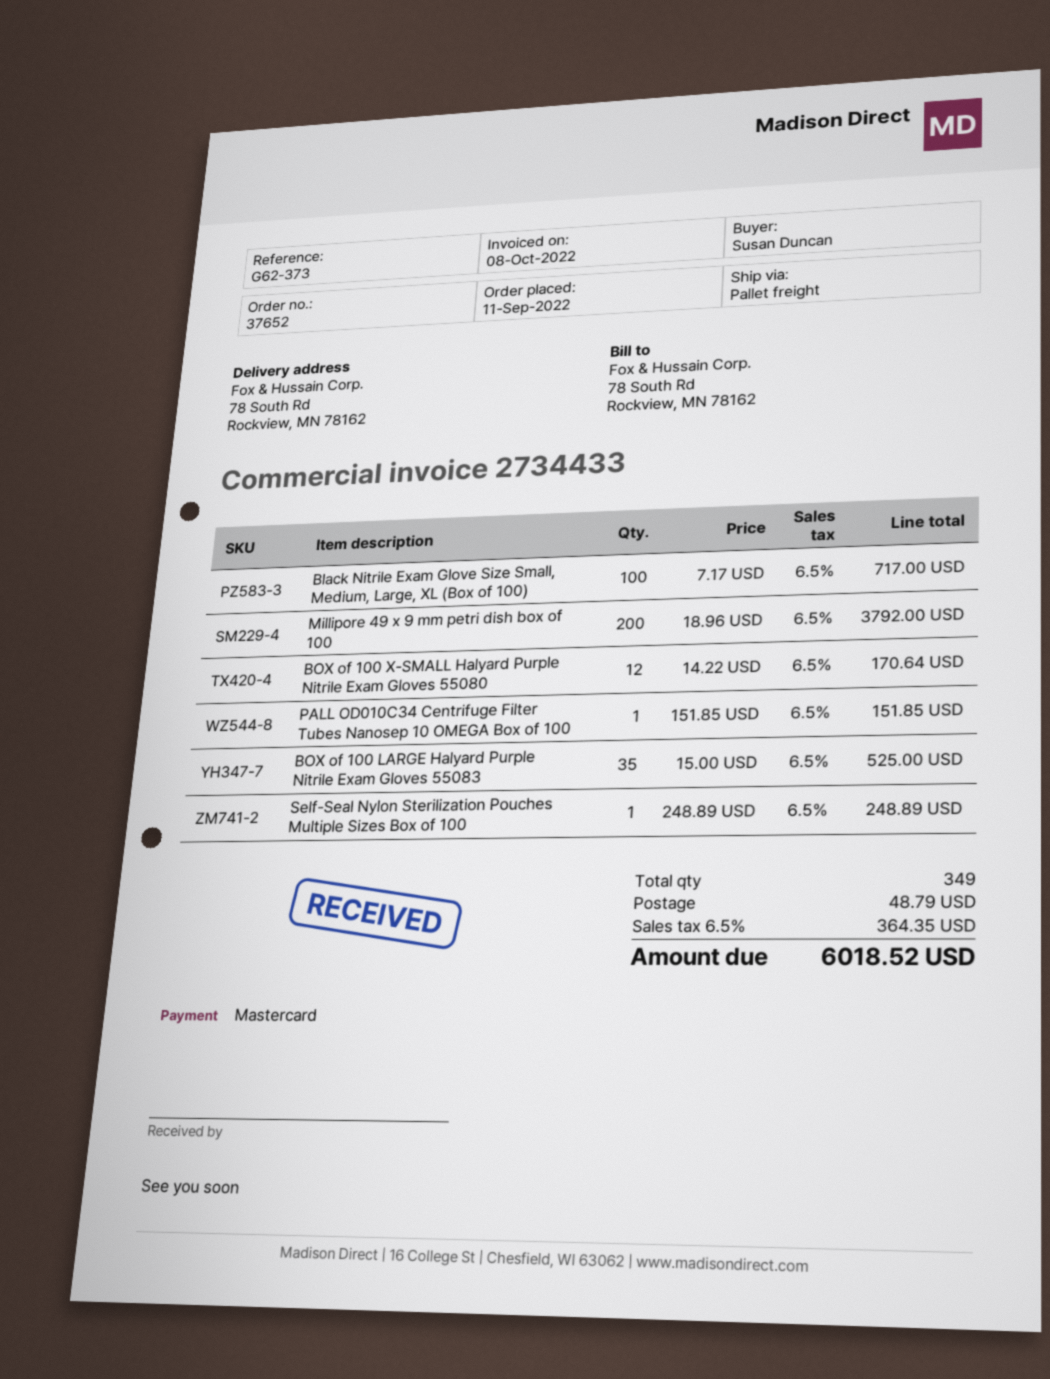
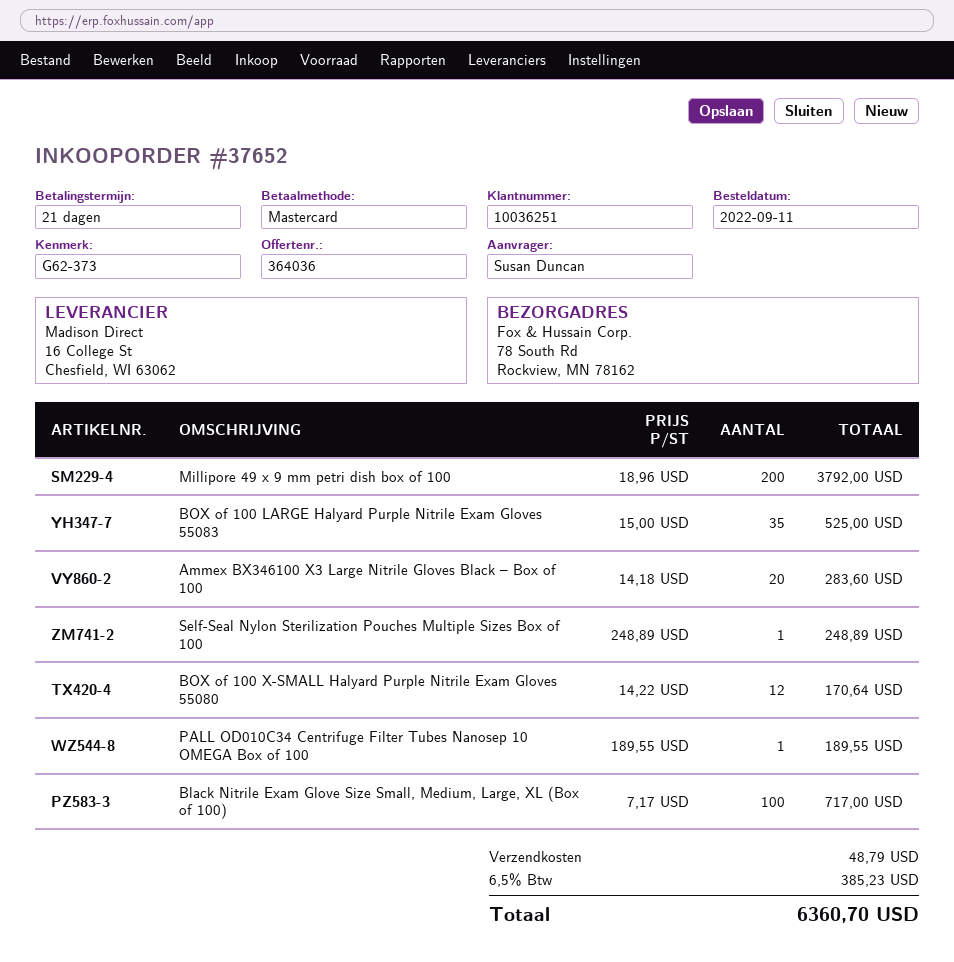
PALL OD010C34 Centrifuge Filter Tubes Nanosep 10 OMEGA Box of 100: 1 x 151.85 = 151.85 -> 1 x 189.55 = 189.55
Ammex BX346100 X3 Large Nitrile Gloves Black – Box of 100: none -> 20 x 14.18 = 283.60
tax: 6.5% = 364.35 -> 6.5% = 385.23
total: 6018.52 -> 6360.70

